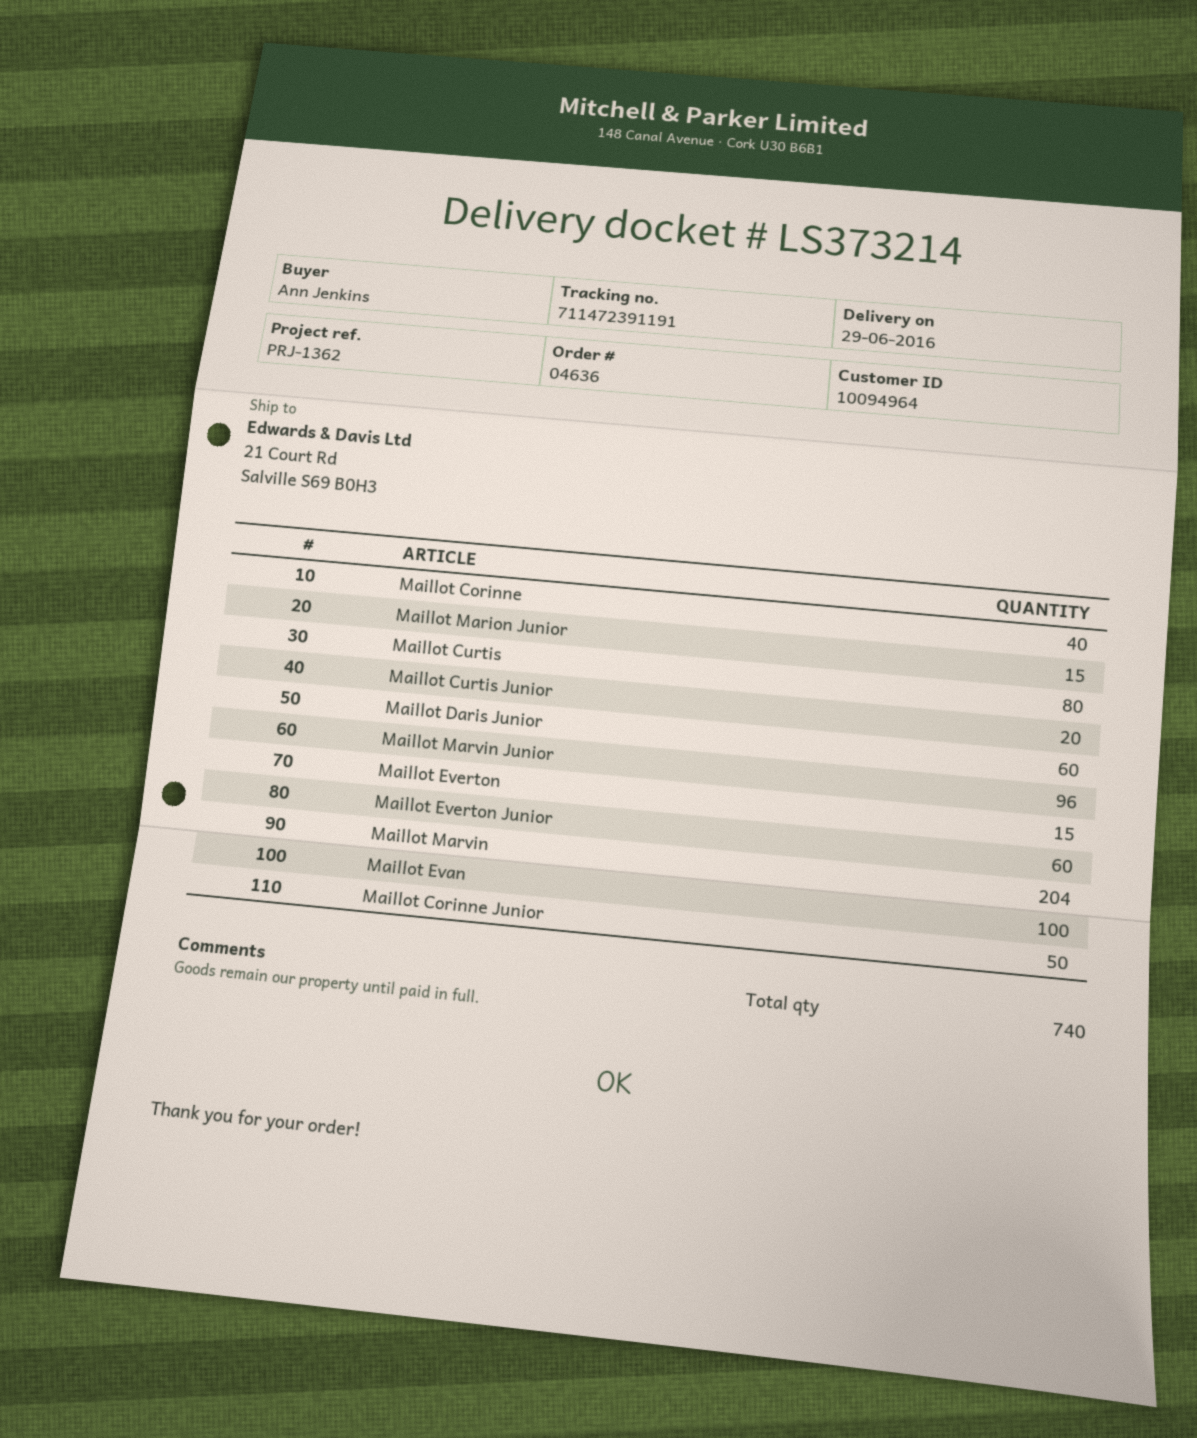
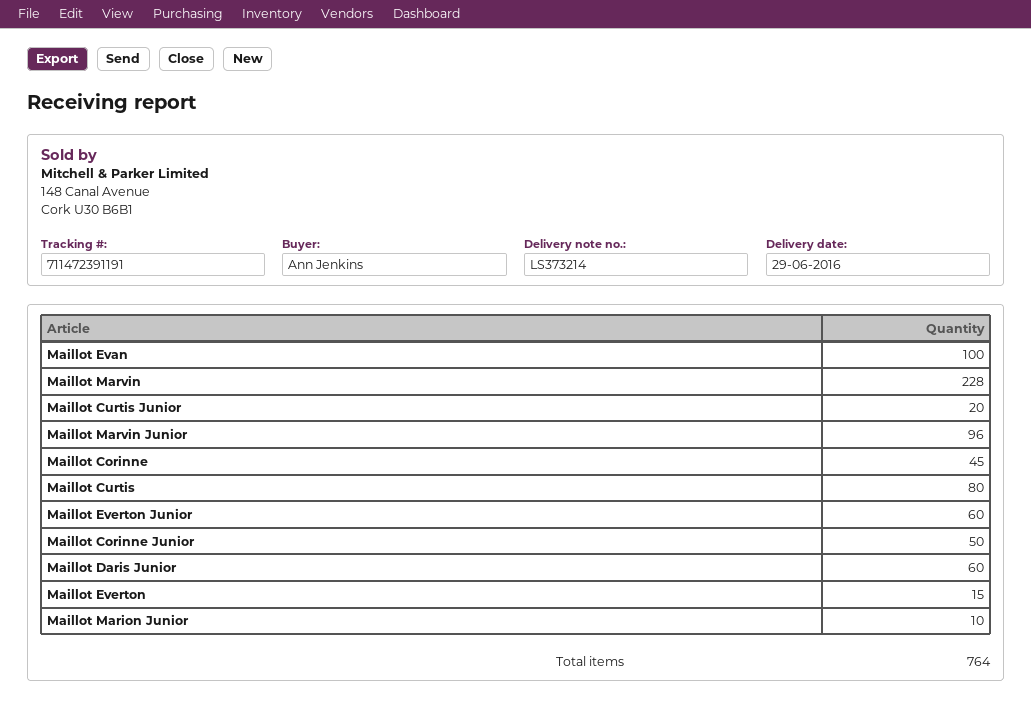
Maillot Corinne: 40 -> 45
Maillot Marion Junior: 15 -> 10
Maillot Marvin: 204 -> 228
total quantity: 740 -> 764

